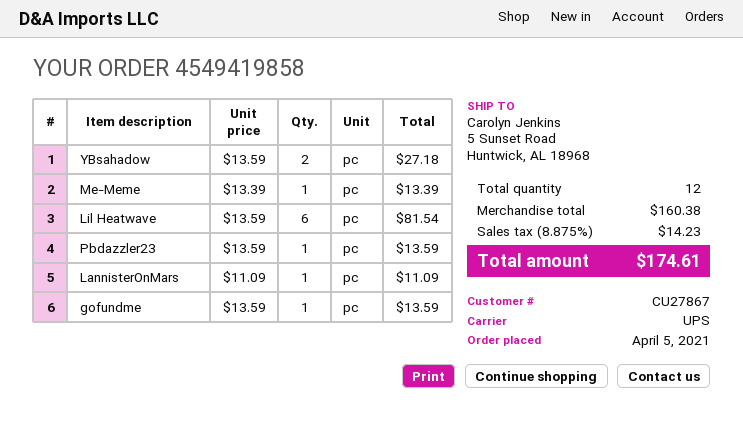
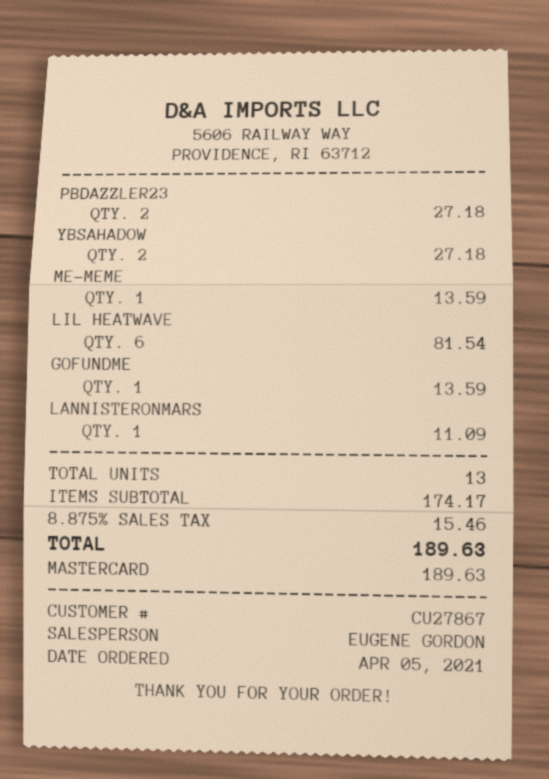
Me-Meme: 1 for 13.39 -> 1 for 13.59
Pbdazzler23: 1 for 13.59 -> 2 for 27.18
total quantity: 12 -> 13
subtotal: 160.38 -> 174.17
tax: 8.875% = 14.23 -> 8.875% = 15.46
total: 174.61 -> 189.63

